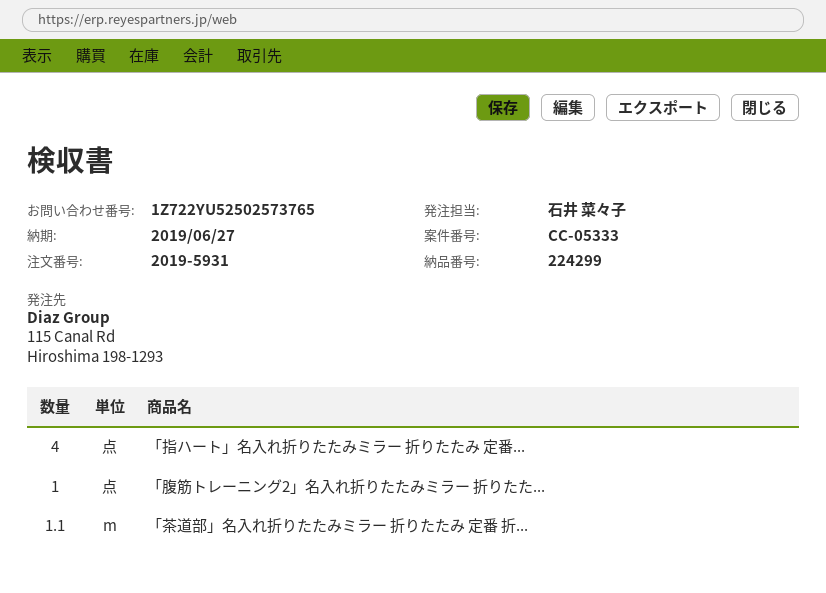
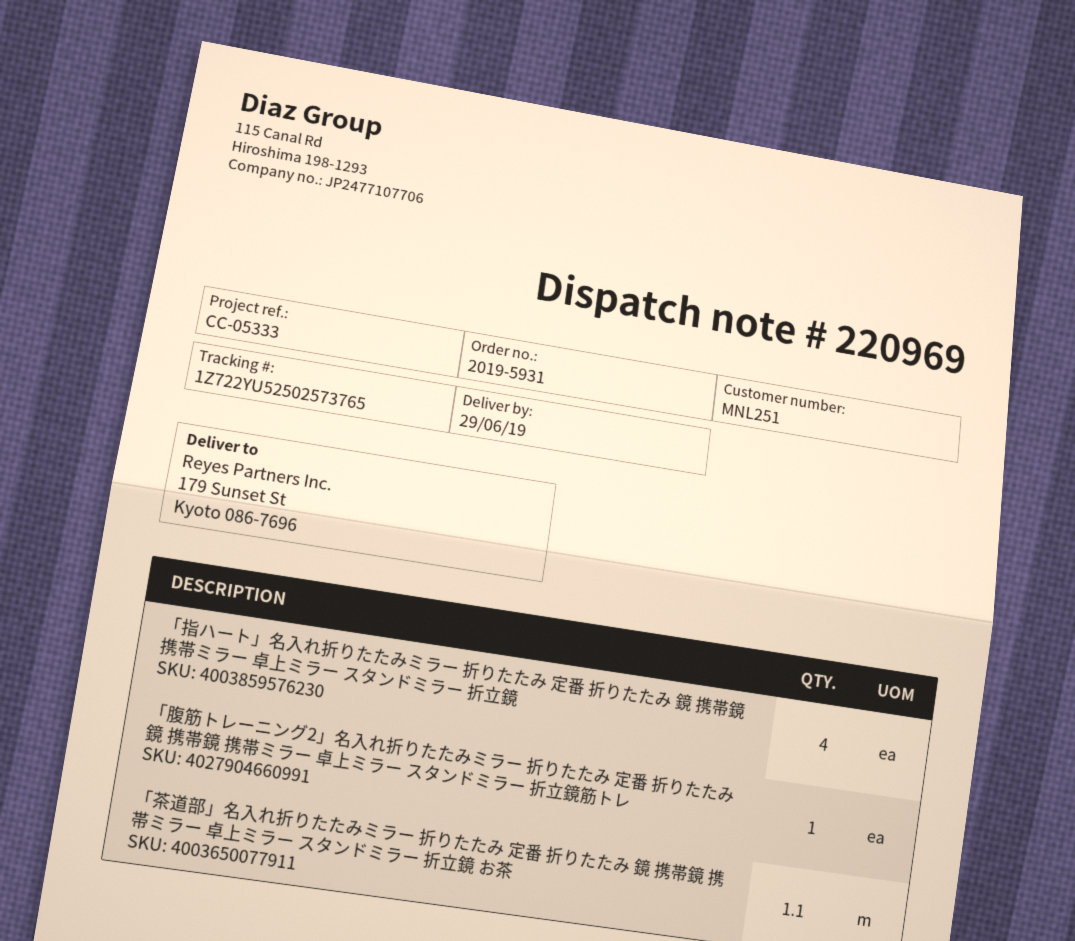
delivery note number: 224299 -> 220969
delivery date: 2019-06-27 -> 2019-06-29

